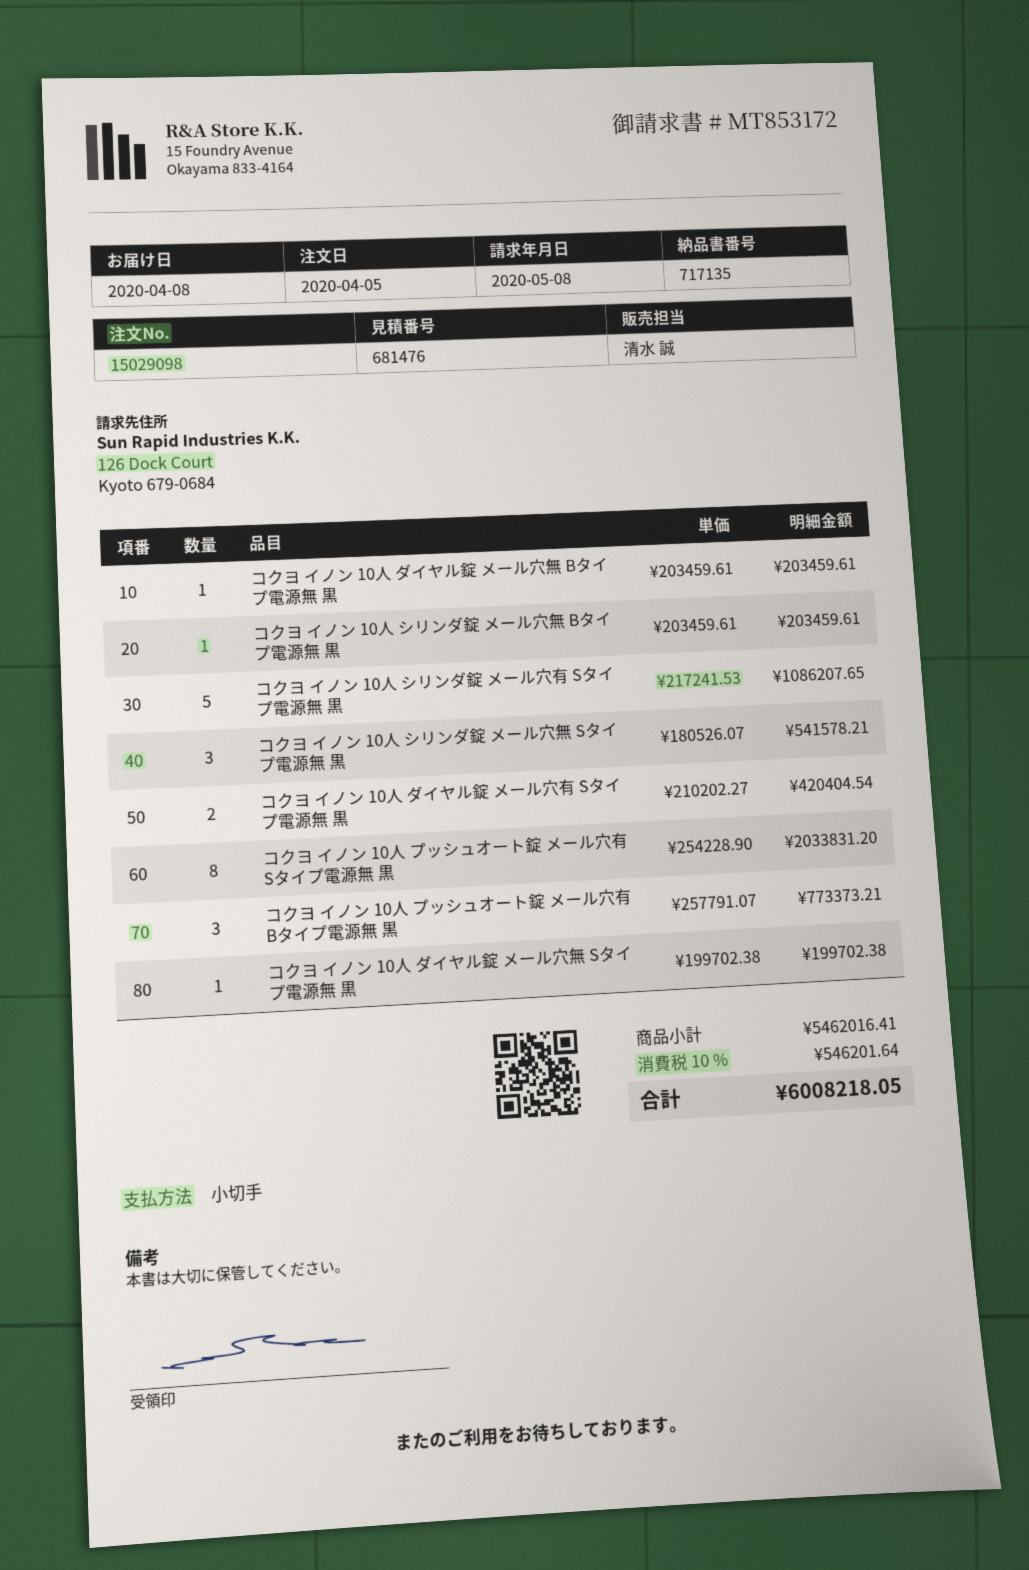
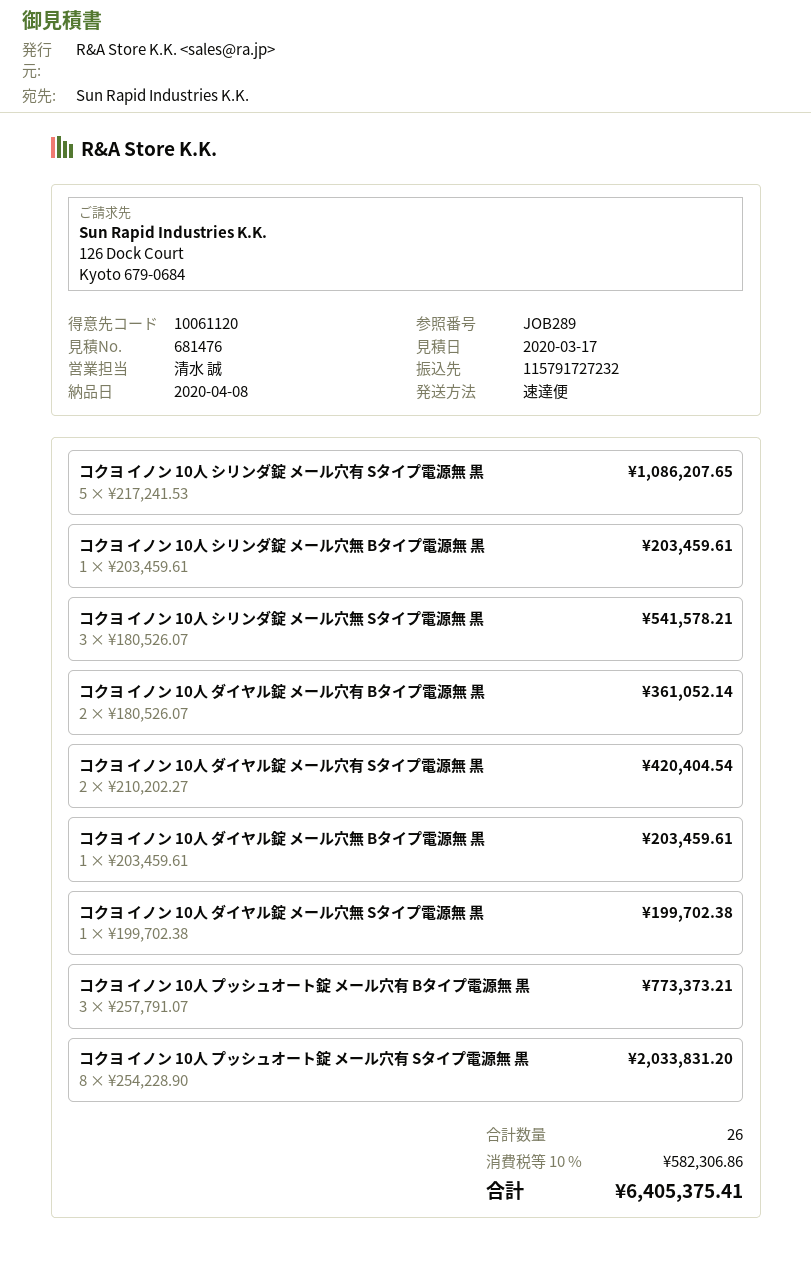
コクヨ イノン 10人 ダイヤル錠 メール穴有 Bタイプ電源無 黒: none -> 2 x 180526.07 = 361052.14
tax: 10% = 546201.64 -> 10% = 582306.86
total: 6008218.05 -> 6405375.41

